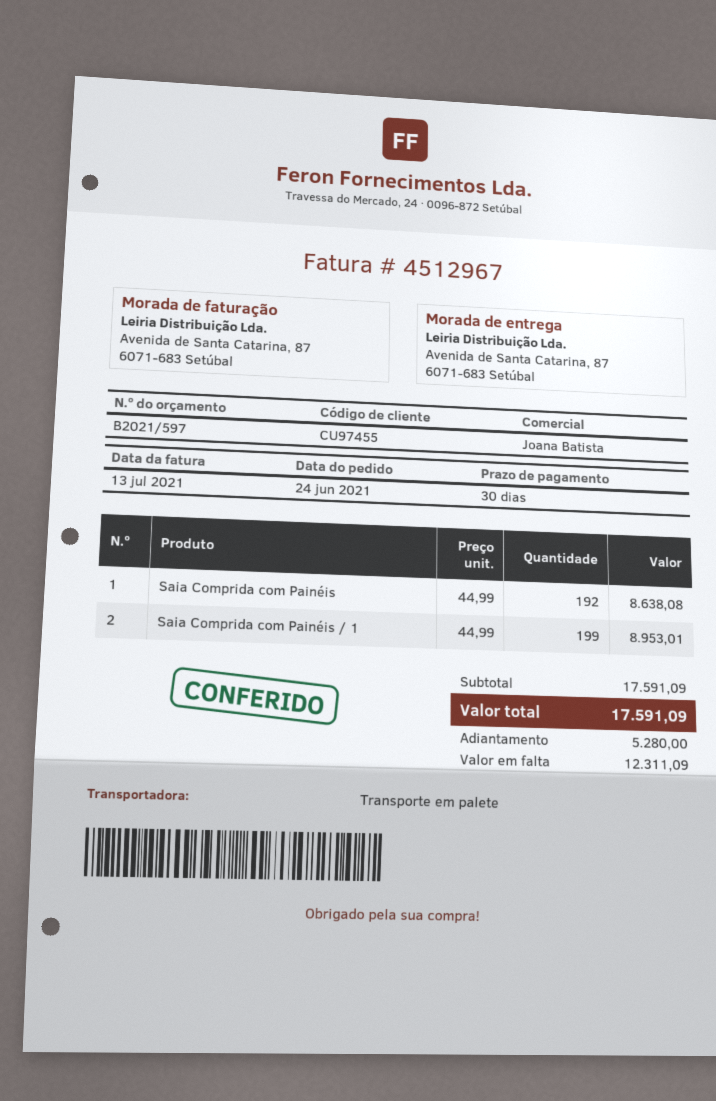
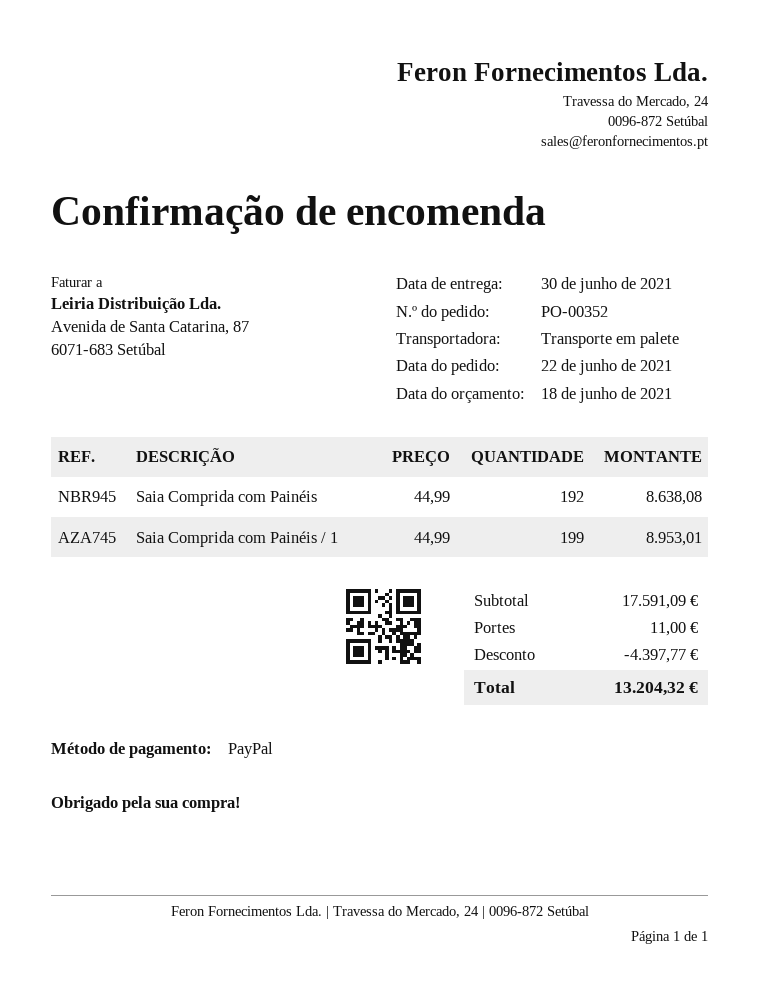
order date: 2021-06-24 -> 2021-06-22
discount: none -> 4397.77
shipping: none -> 11.00
total: 17591.09 -> 13204.32

